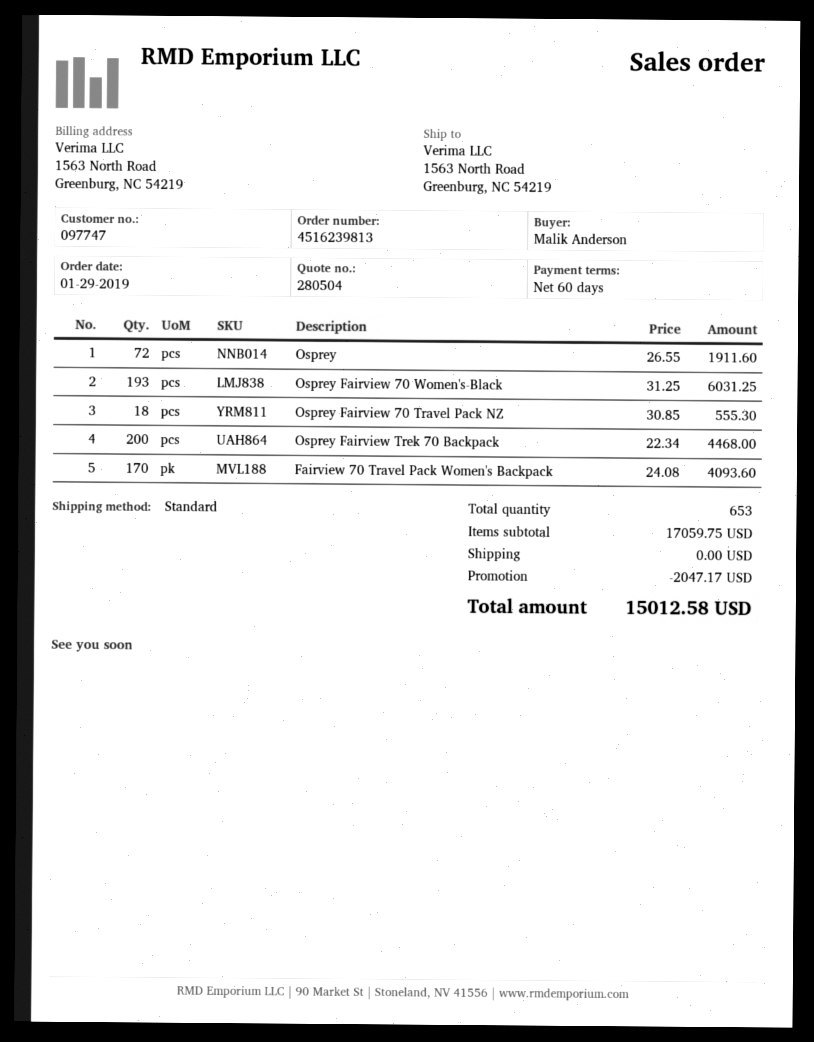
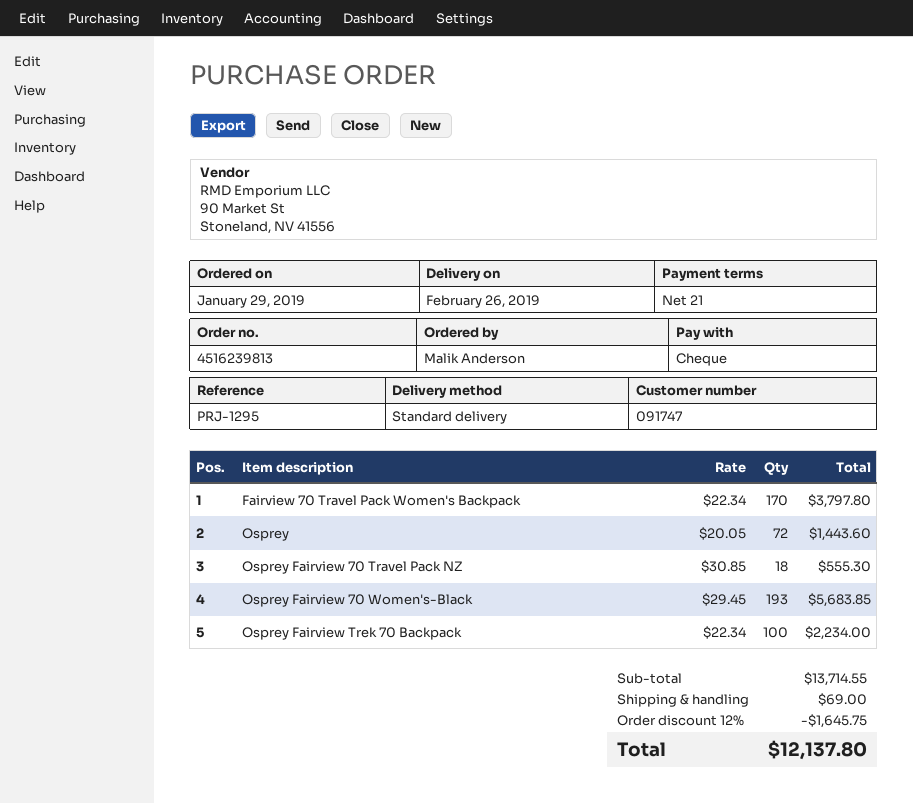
payment terms: 60 days -> 21 days
customer number: 097747 -> 091747
Osprey: 72 x 26.55 = 1911.60 -> 72 x 20.05 = 1443.60
Osprey Fairview 70 Women's-Black: 193 x 31.25 = 6031.25 -> 193 x 29.45 = 5683.85
Osprey Fairview Trek 70 Backpack: 200 x 22.34 = 4468.00 -> 100 x 22.34 = 2234.00
Fairview 70 Travel Pack Women's Backpack: 170 x 24.08 = 4093.60 -> 170 x 22.34 = 3797.80
subtotal: 17059.75 -> 13714.55
discount: 2047.17 -> 1645.75
shipping: 0.00 -> 69.00
total: 15012.58 -> 12137.80

